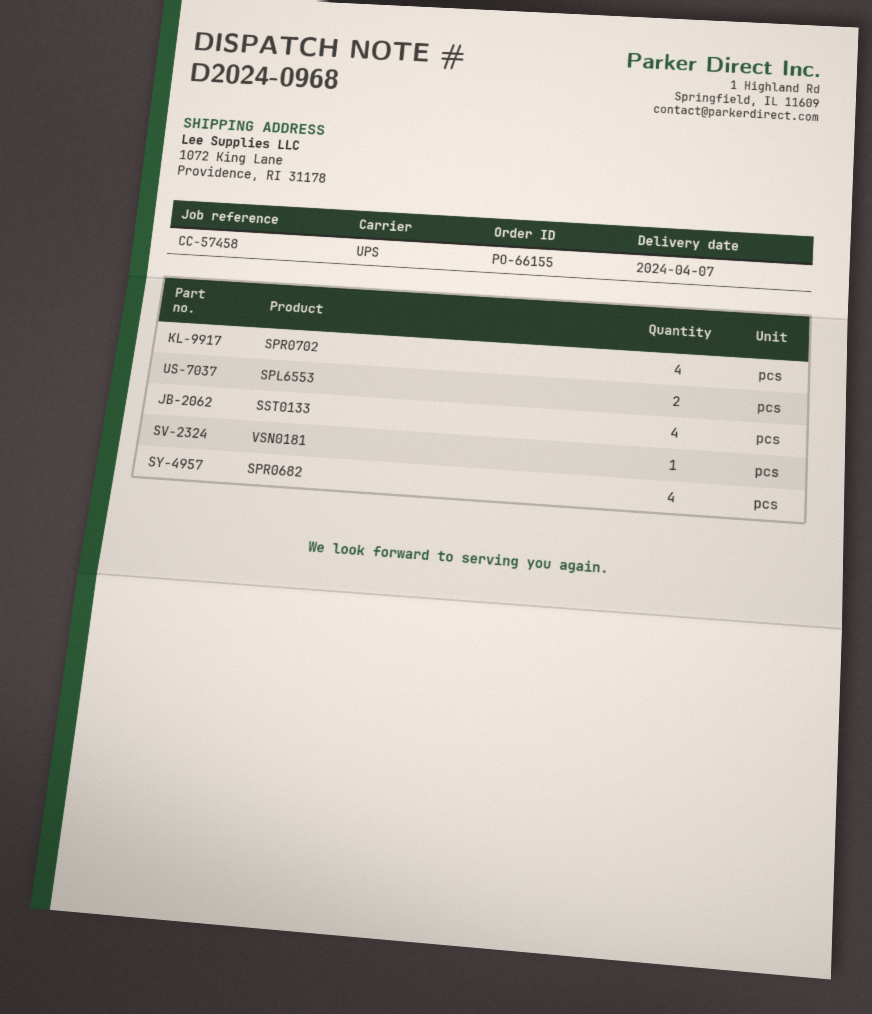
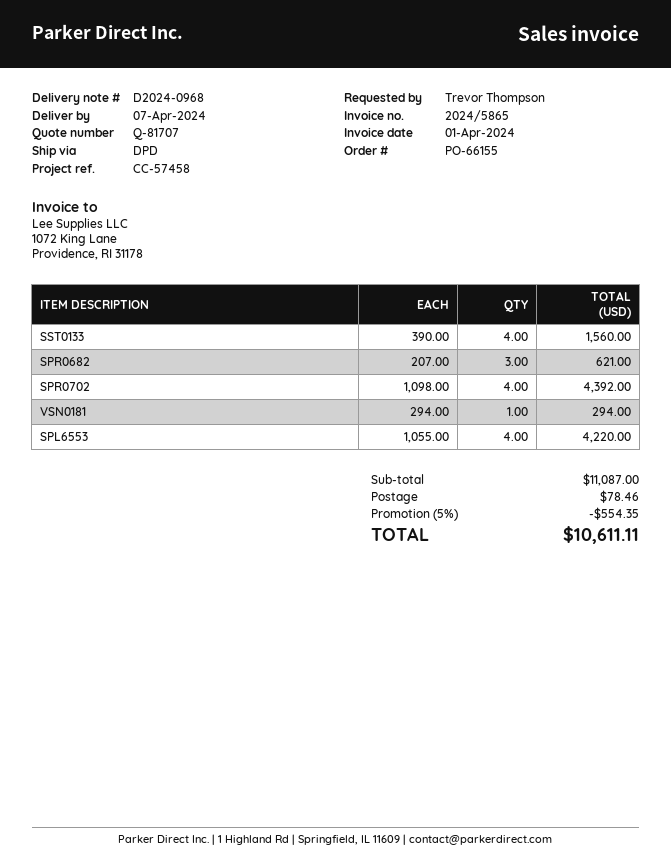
shipping method: UPS -> DPD
SPL6553: 2 -> 4
SPR0682: 4 -> 3

